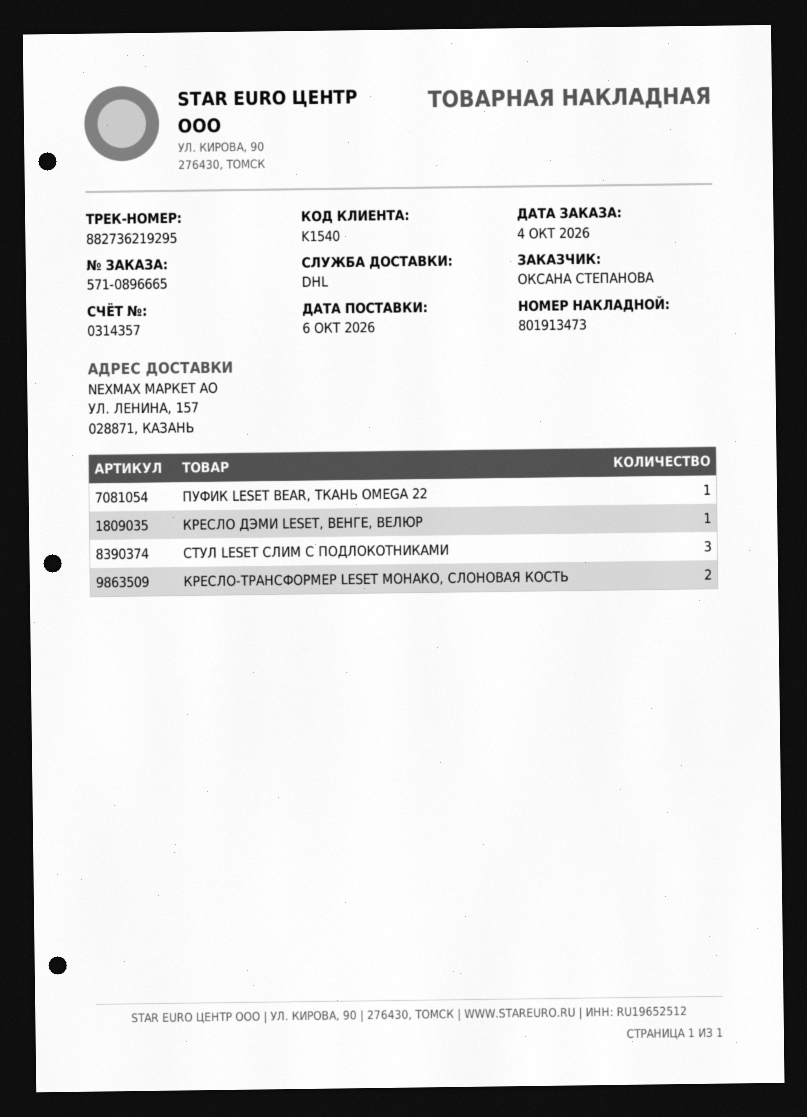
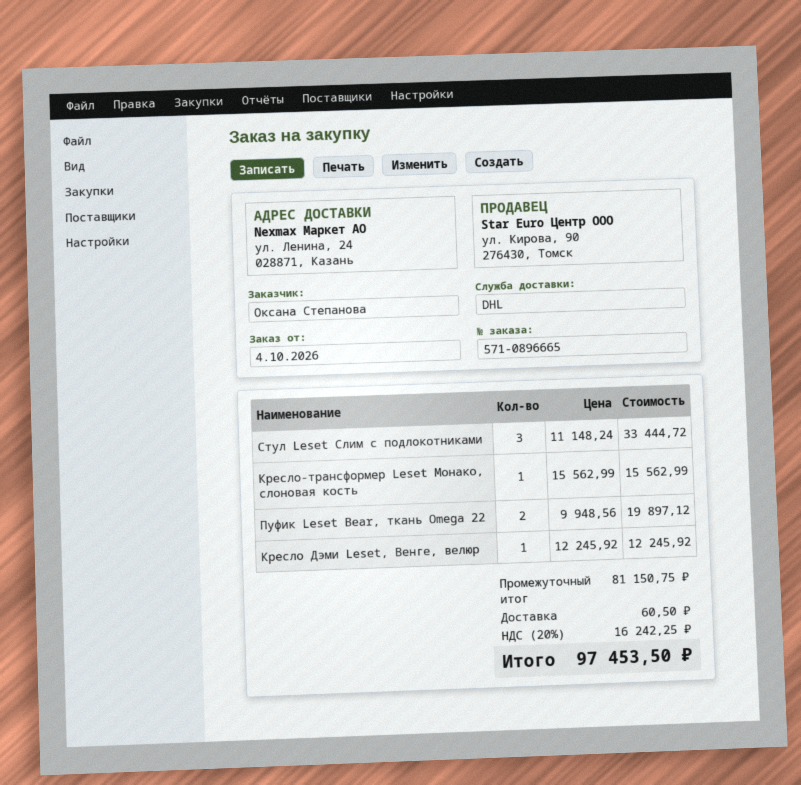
ship to: УЛ. ЛЕНИНА, 157, 028871, КАЗАНЬ -> ул. Ленина, 24, 028871, Казань
ПУФИК LESET BEAR, ТКАНЬ OMEGA 22: 1 -> 2
КРЕСЛО-ТРАНСФОРМЕР LESET МОНАКО, СЛОНОВАЯ КОСТЬ: 2 -> 1

